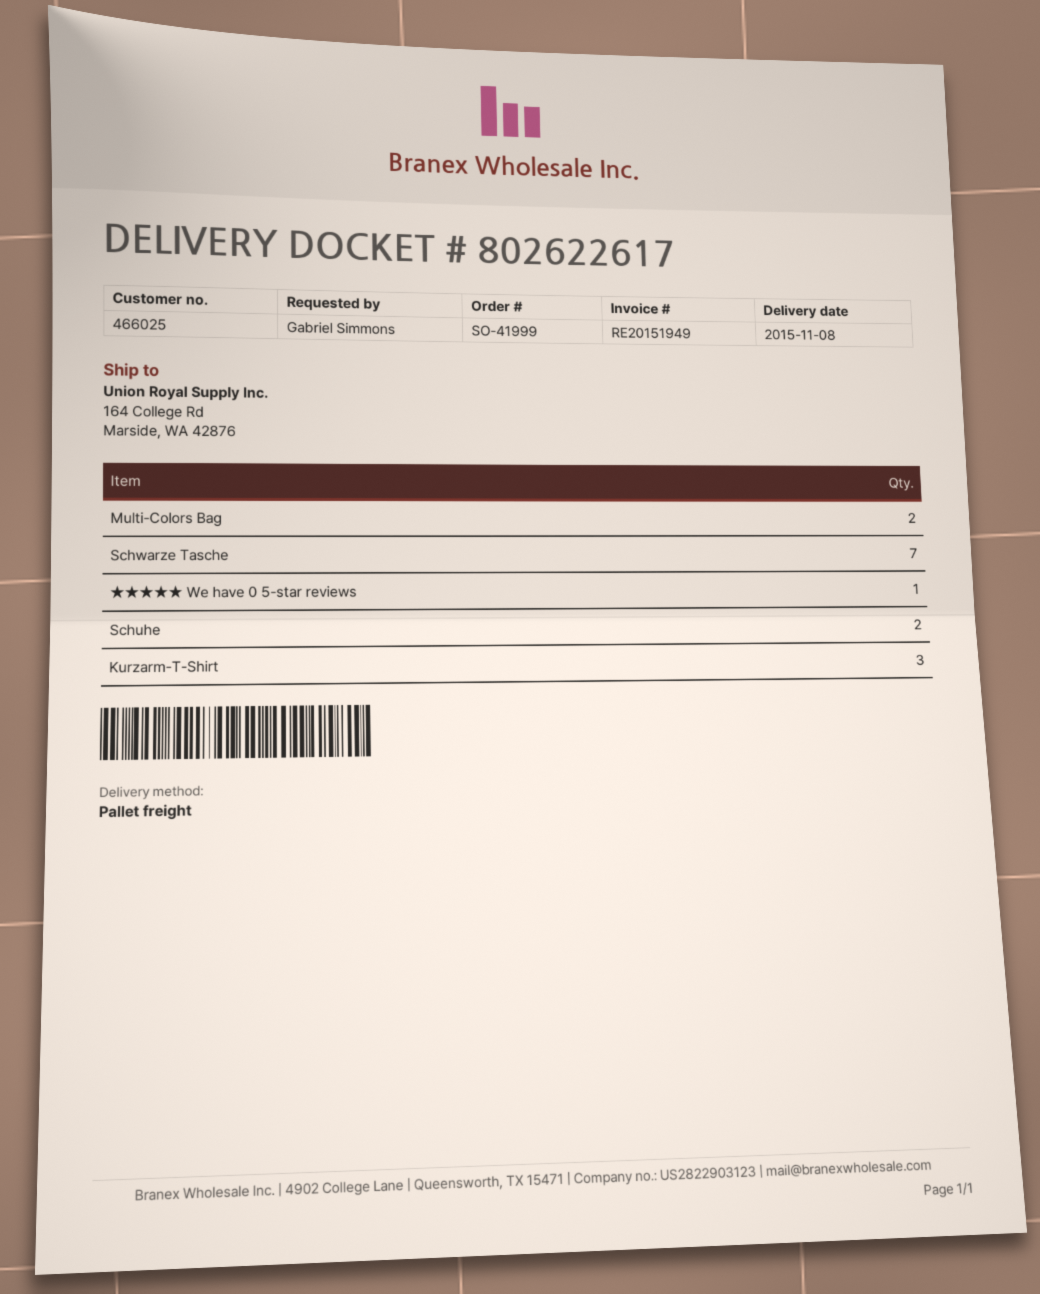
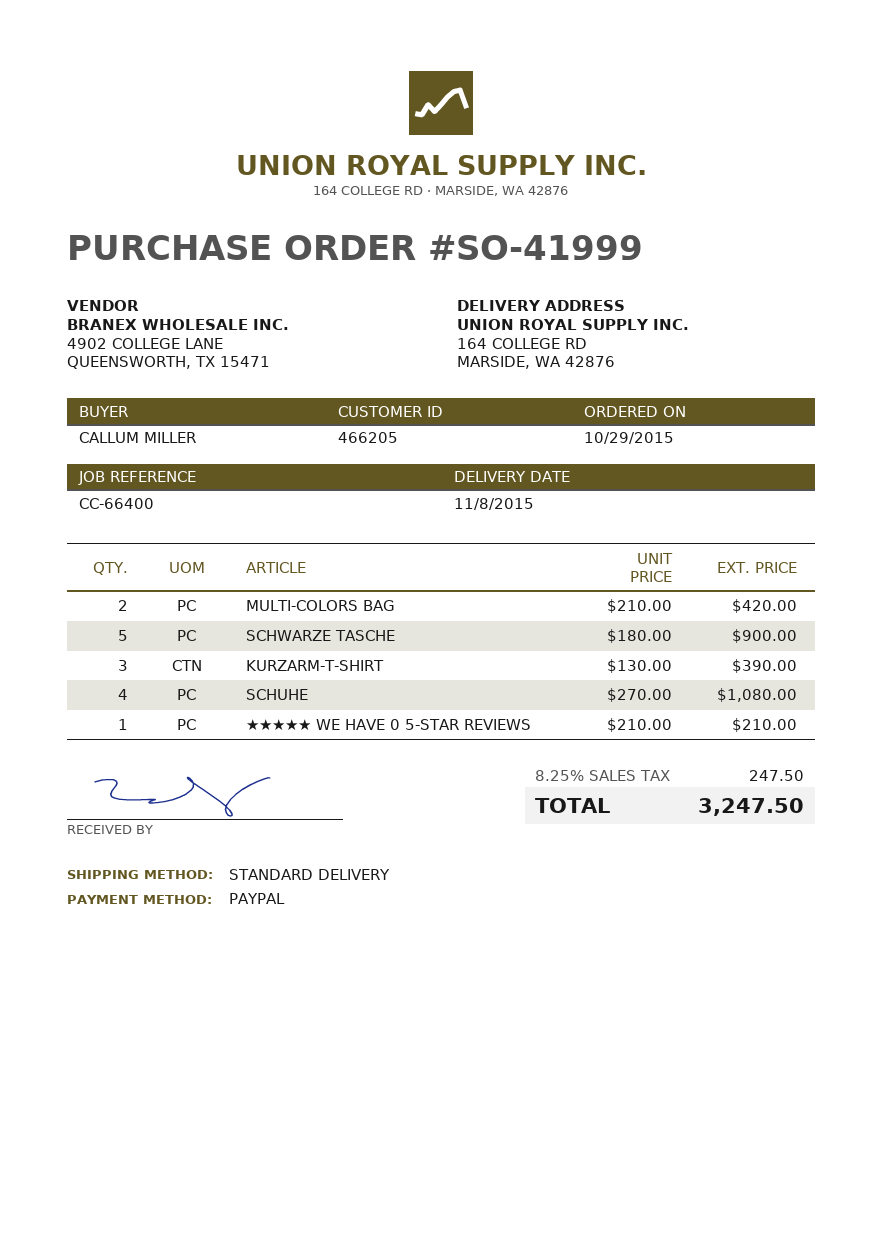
customer number: 466025 -> 466205
ordered by: Gabriel Simmons -> CALLUM MILLER
shipping method: pallet freight -> standard
Schwarze Tasche: 7 -> 5
Schuhe: 2 -> 4

